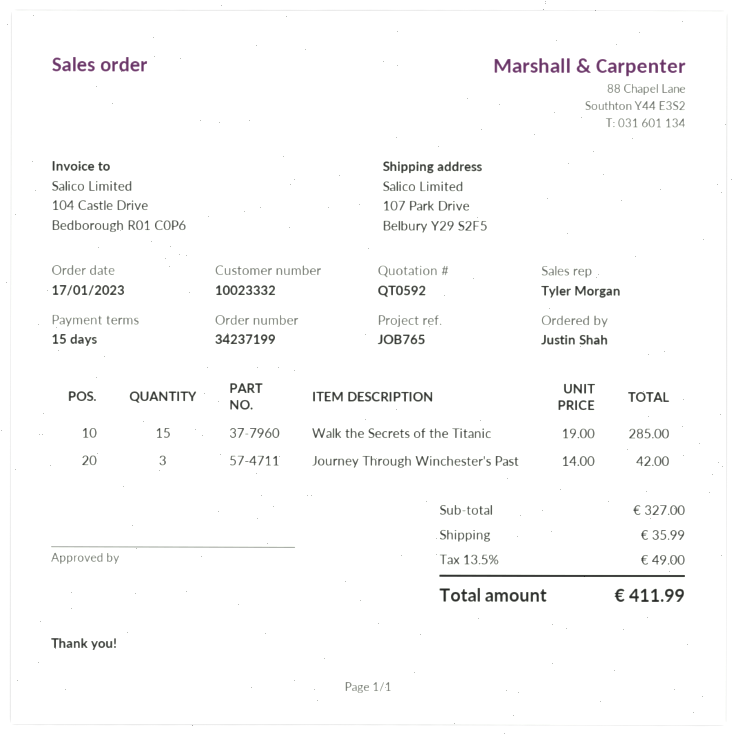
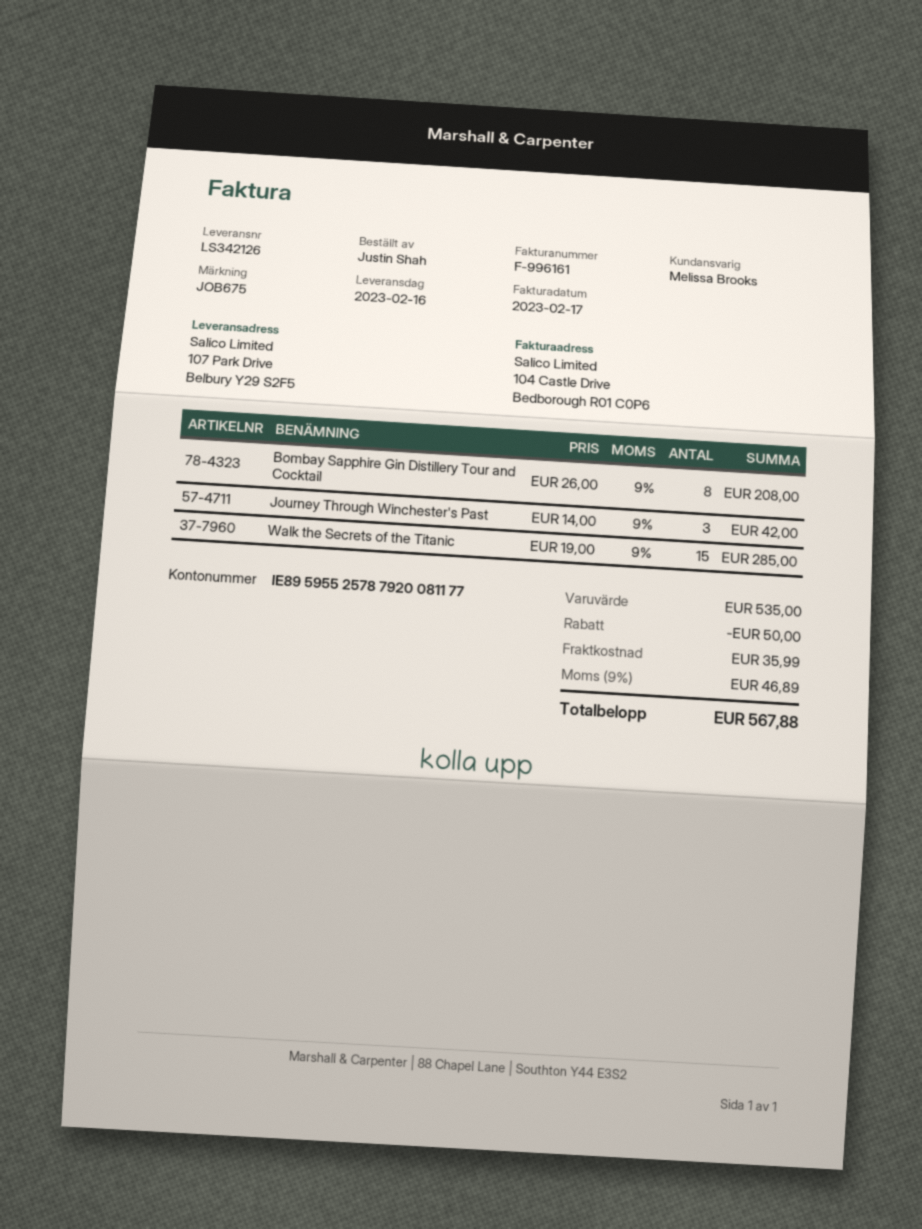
reference: JOB765 -> JOB675
sales rep: Tyler Morgan -> Melissa Brooks
Bombay Sapphire Gin Distillery Tour and Cocktail: none -> 8 x 26.00 = 208.00
subtotal: 327.00 -> 535.00
discount: none -> 50.00
tax: 13.5% = 49.00 -> 9% = 46.89
total: 411.99 -> 567.88

